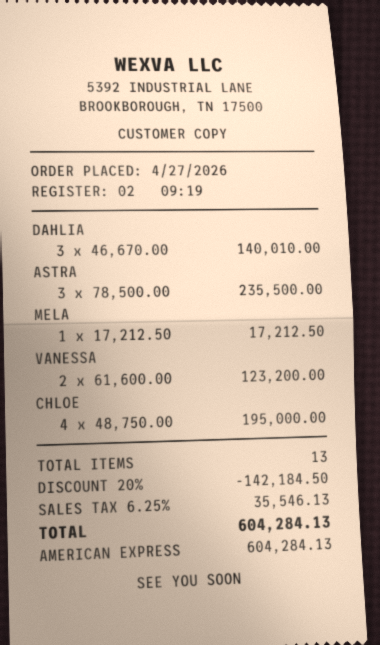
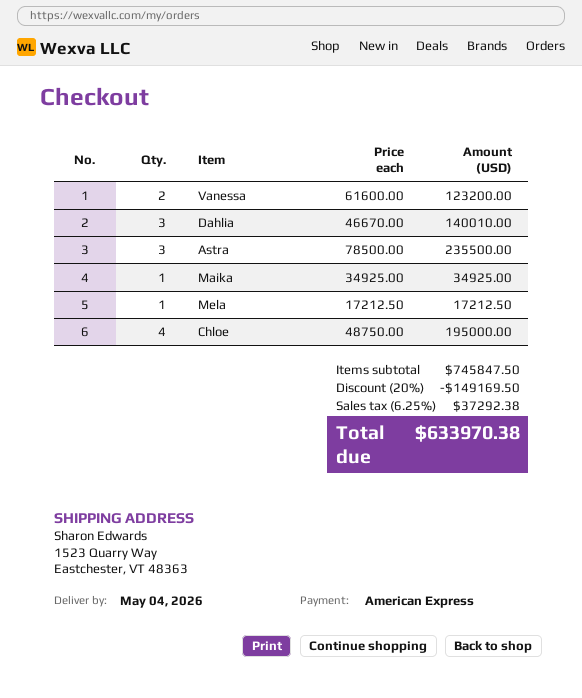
Maika: none -> 1 x 34925.00 = 34925.00
discount: 20% = 142184.50 -> 20% = 149169.50
tax: 6.25% = 35546.13 -> 6.25% = 37292.38
total: 604284.13 -> 633970.38

